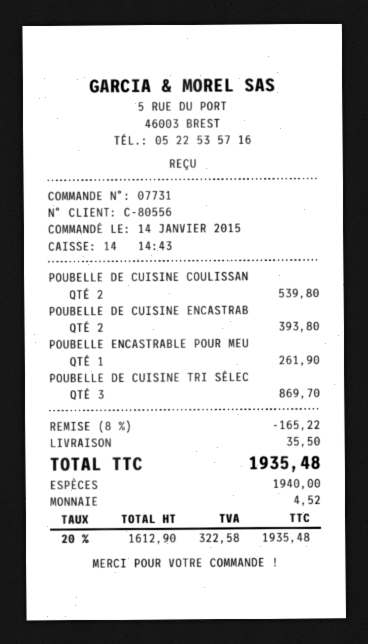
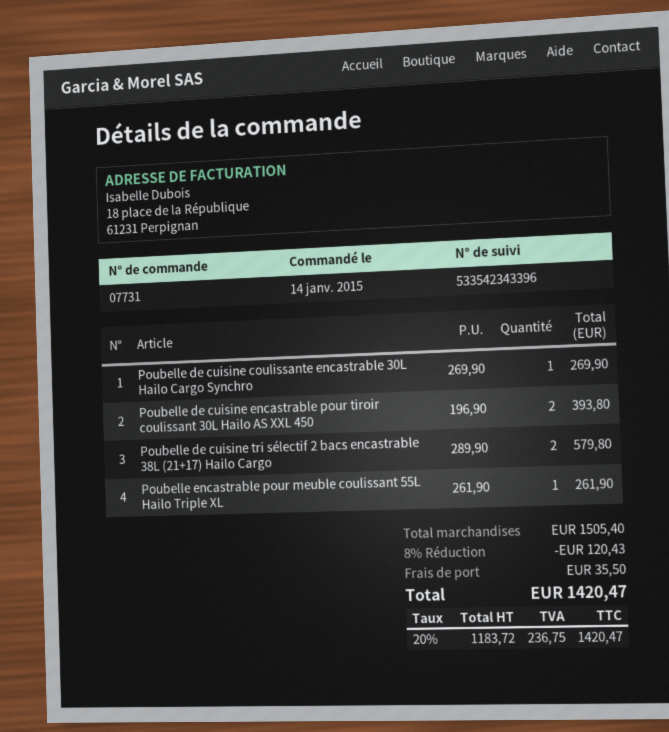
POUBELLE DE CUISINE COULISSAN: 2 for 539.80 -> 1 for 269.90
POUBELLE DE CUISINE TRI SÉLEC: 3 for 869.70 -> 2 for 579.80
discount: 8% = 165.22 -> 8% = 120.43
net: 1612.90 -> 1183.72
tax: 20% = 322.58 -> 20% = 236.75
total: 1935.48 -> 1420.47

